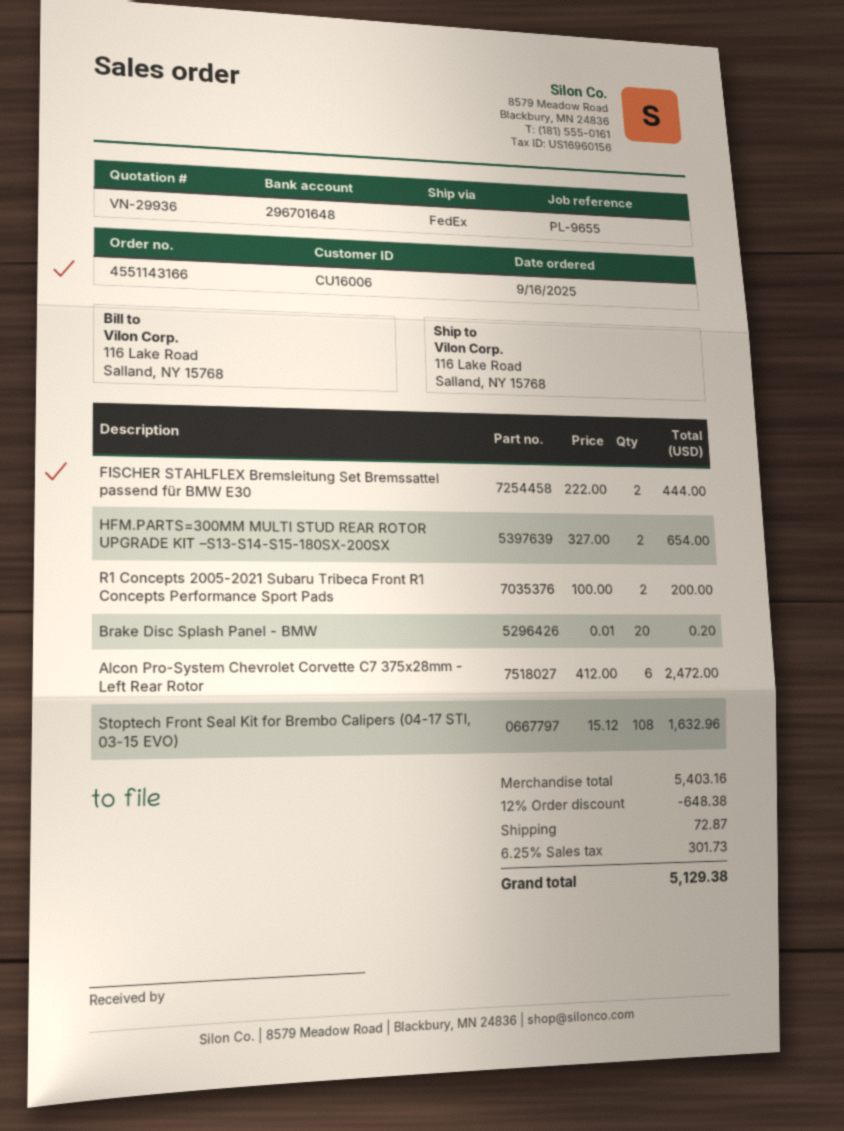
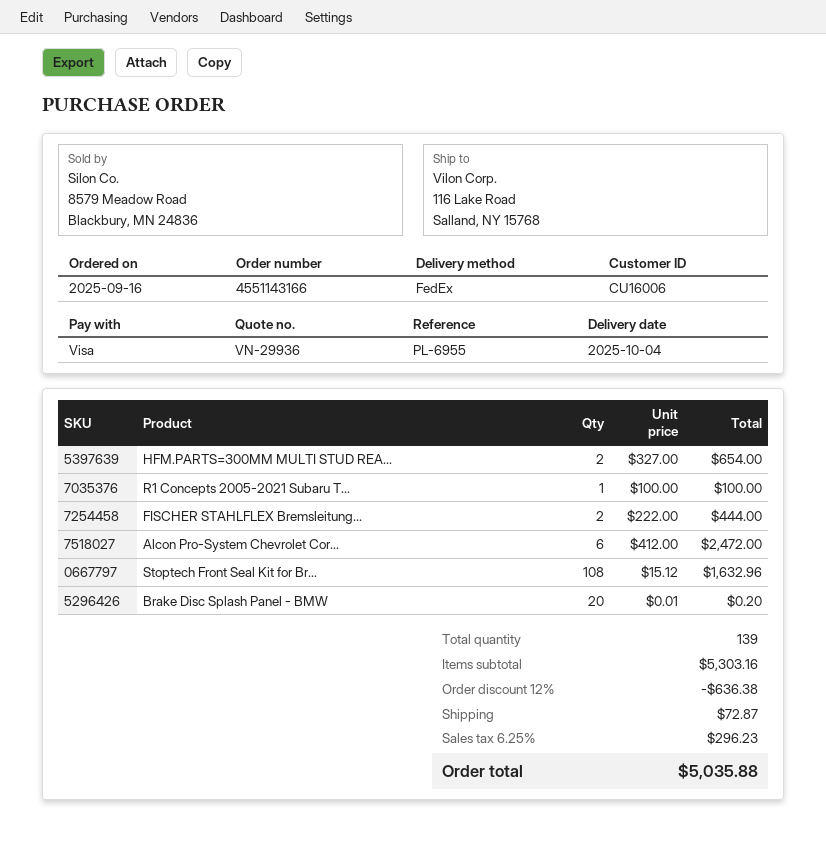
reference: PL-9655 -> PL-6955
R1 Concepts 2005-2021 Subaru Tribeca Front R1 Concepts Performance Sport Pads: 2 x 100.00 = 200.00 -> 1 x 100.00 = 100.00
subtotal: 5403.16 -> 5303.16
discount: 12% = 648.38 -> 12% = 636.38
tax: 6.25% = 301.73 -> 6.25% = 296.23
total: 5129.38 -> 5035.88

